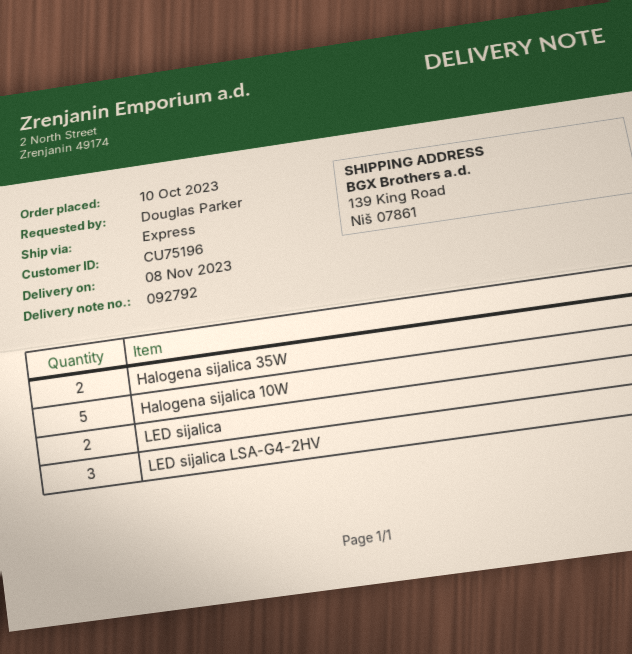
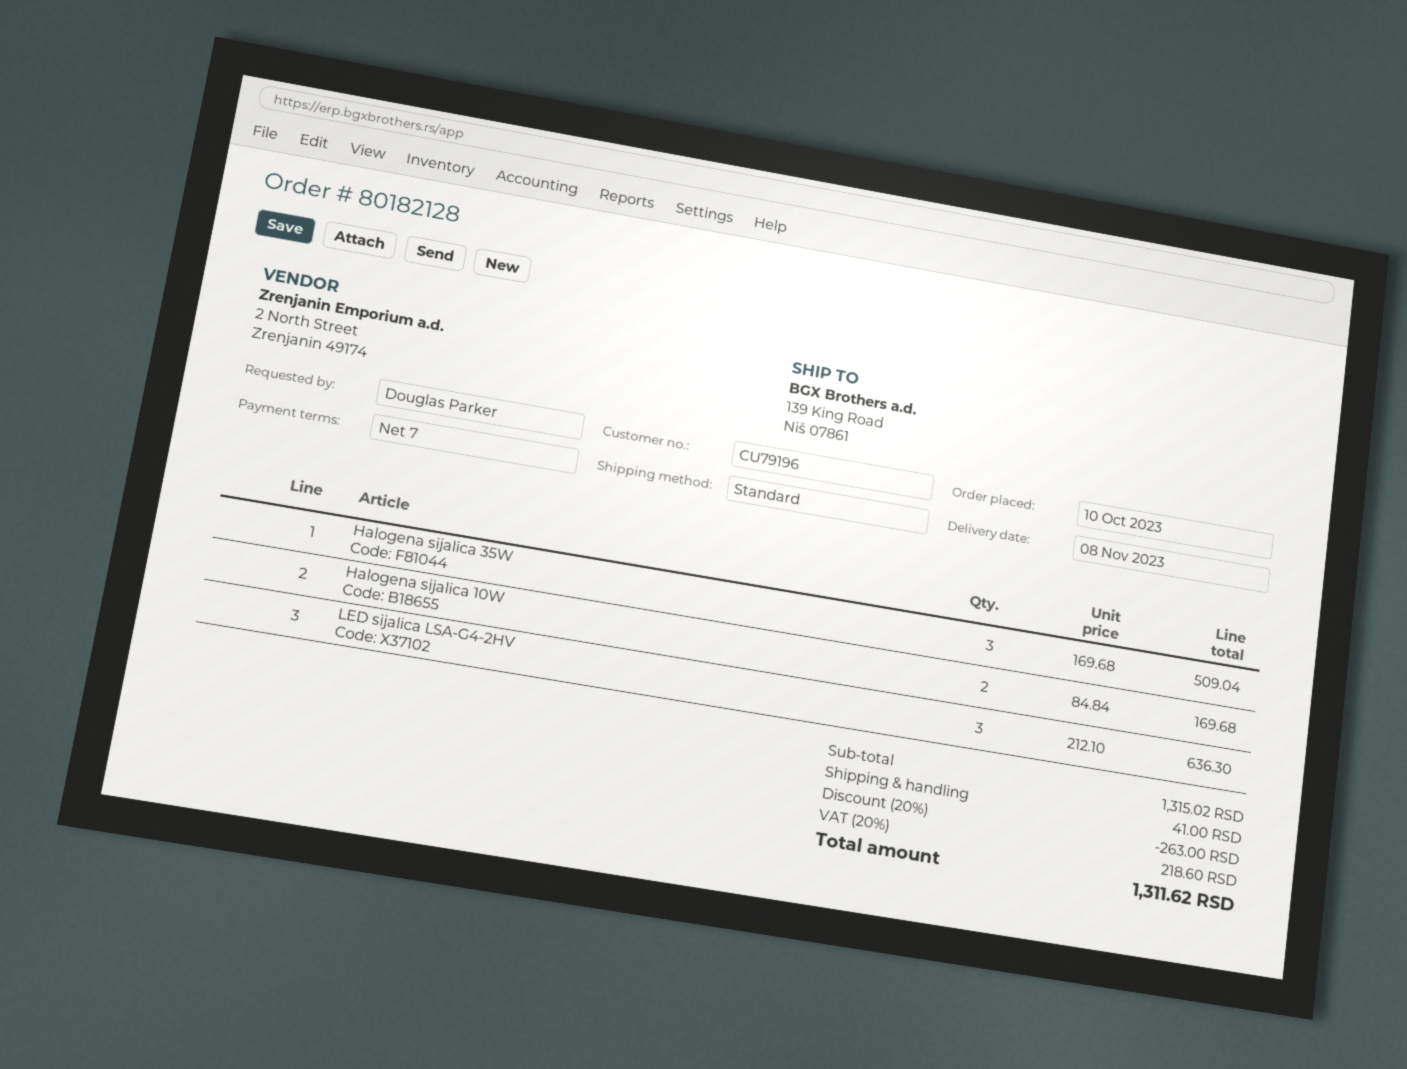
customer number: CU75196 -> CU79196
shipping method: express -> standard
Halogena sijalica 35W: 2 -> 3
Halogena sijalica 10W: 5 -> 2
LED sijalica: 2 -> none

